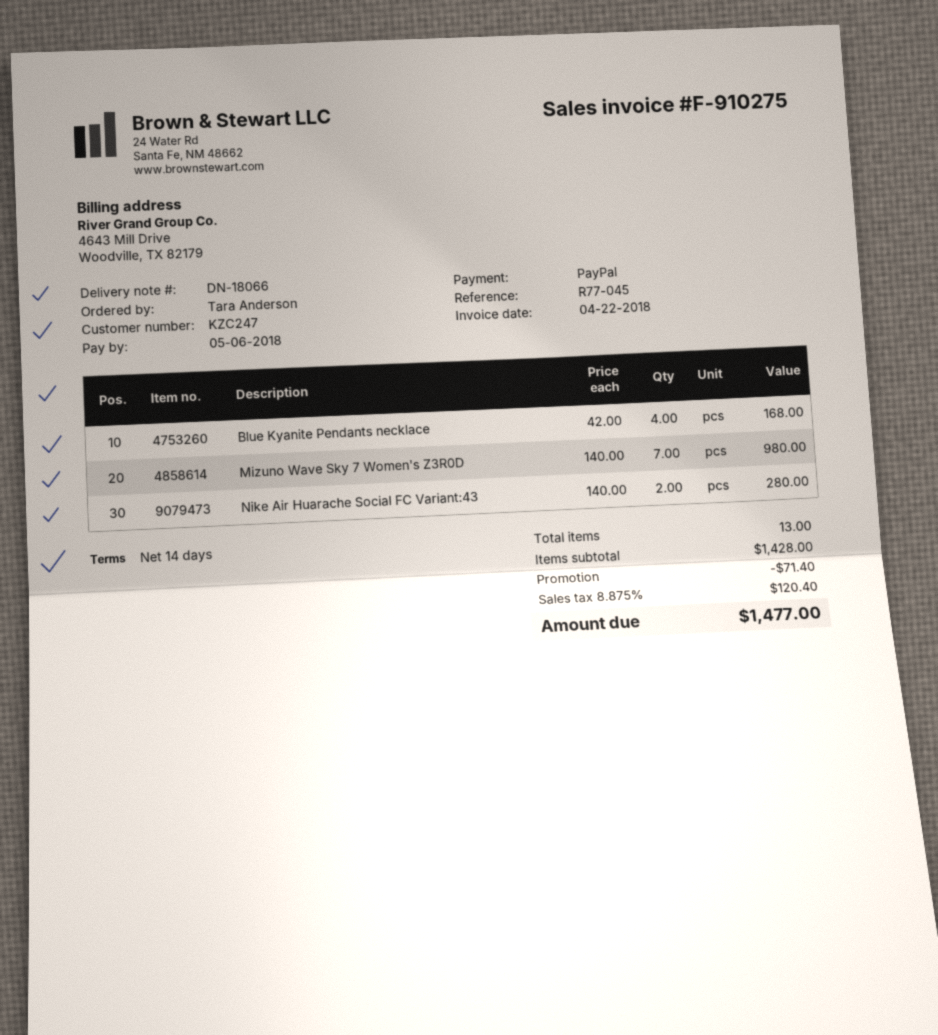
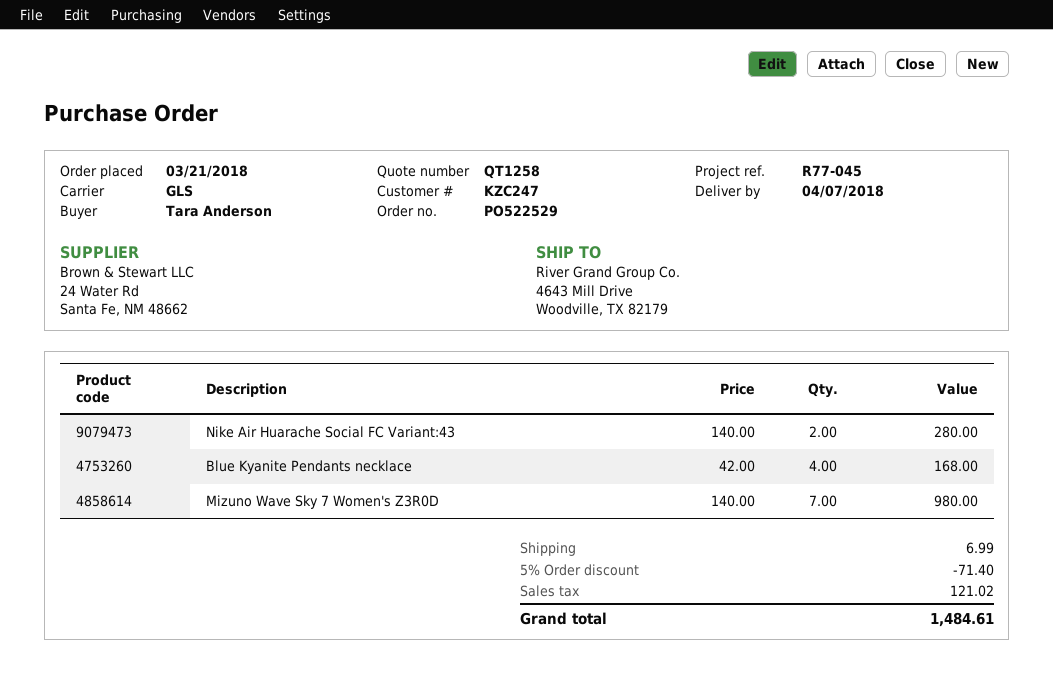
shipping: none -> 6.99
tax: 120.40 -> 121.02
total: 1477.00 -> 1484.61

